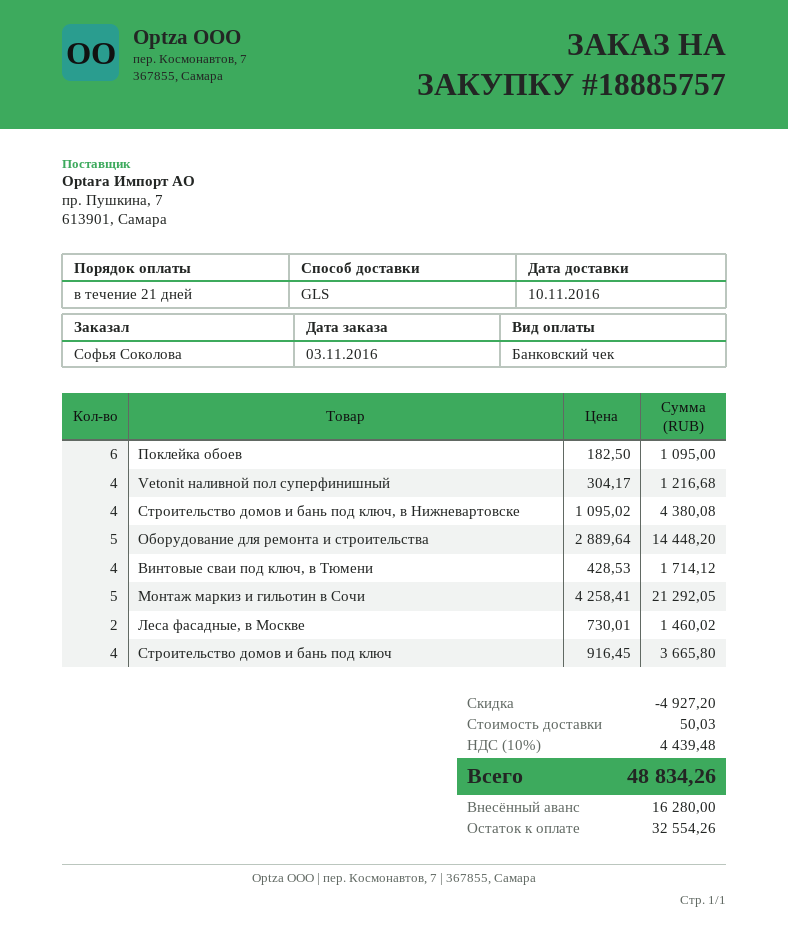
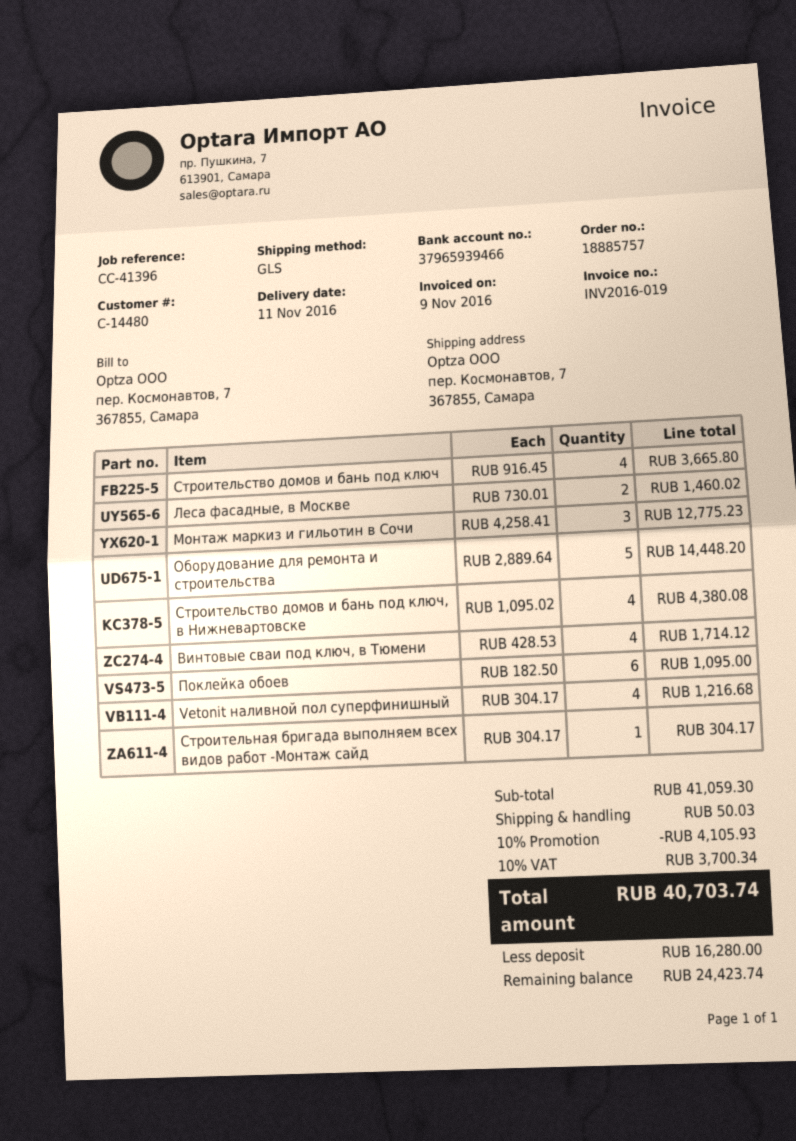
delivery date: 2016-11-10 -> 2016-11-11
Монтаж маркиз и гильотин в Сочи: 5 x 4258.41 = 21292.05 -> 3 x 4258.41 = 12775.23
Строительная бригада выполняем всех видов работ -Монтаж сайд: none -> 1 x 304.17 = 304.17
discount: 4927.20 -> 4105.93
tax: 10% = 4439.48 -> 10% = 3700.34
total: 48834.26 -> 40703.74
balance: 32554.26 -> 24423.74

